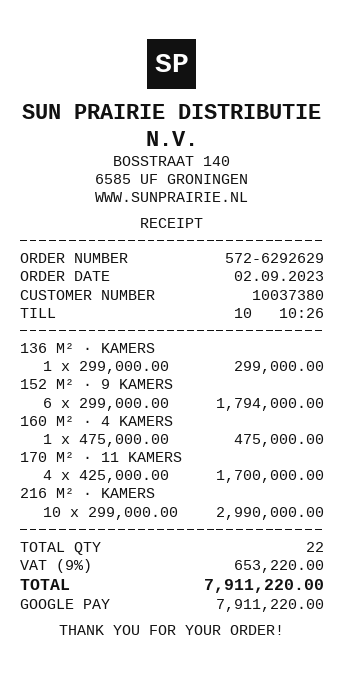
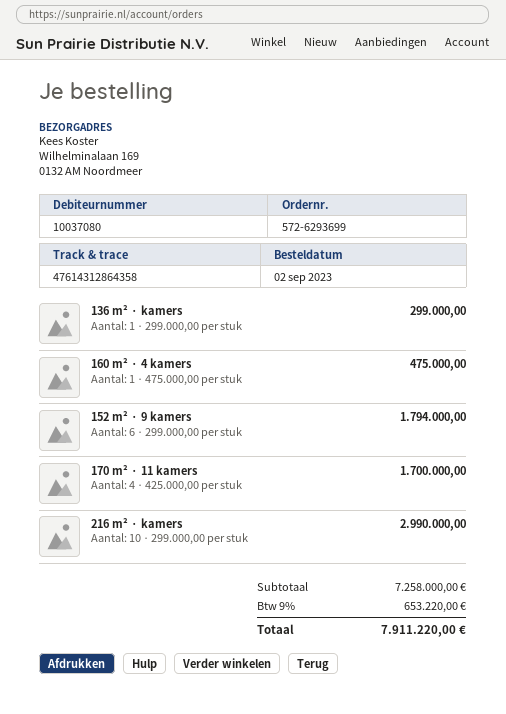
order number: 572-6292629 -> 572-6293699
customer number: 10037380 -> 10037080

